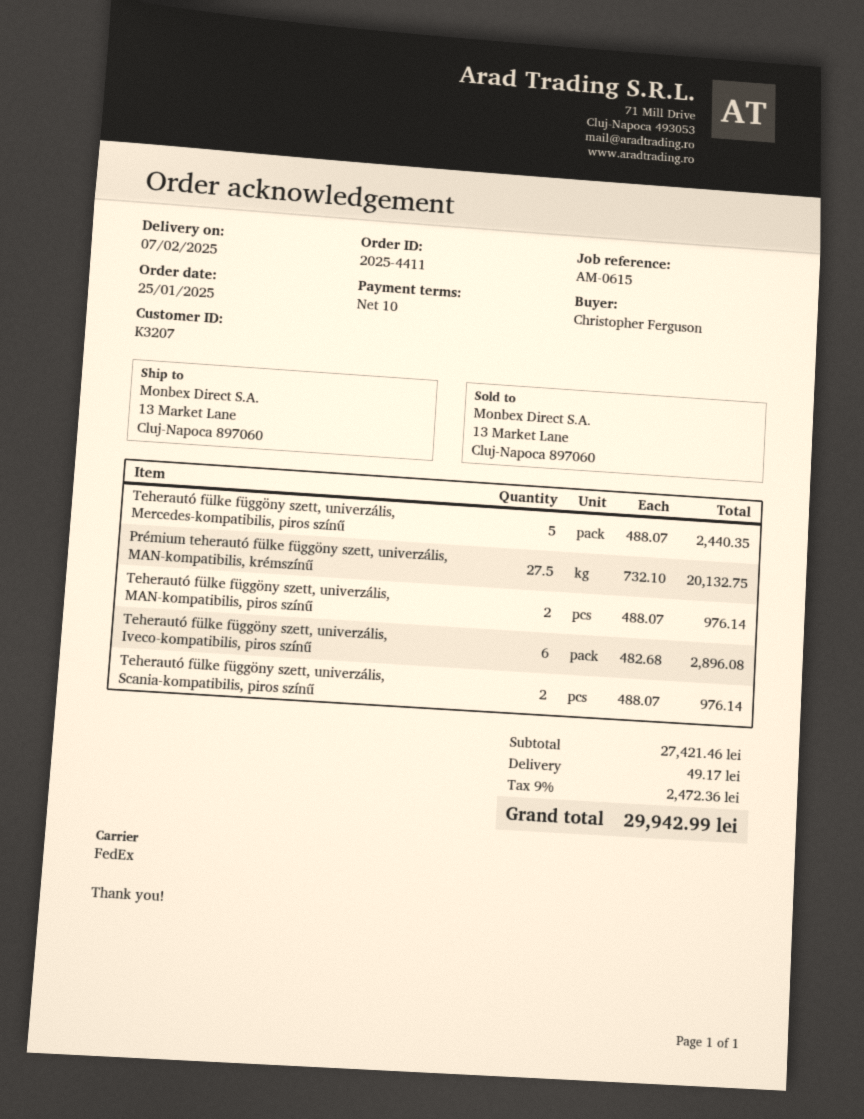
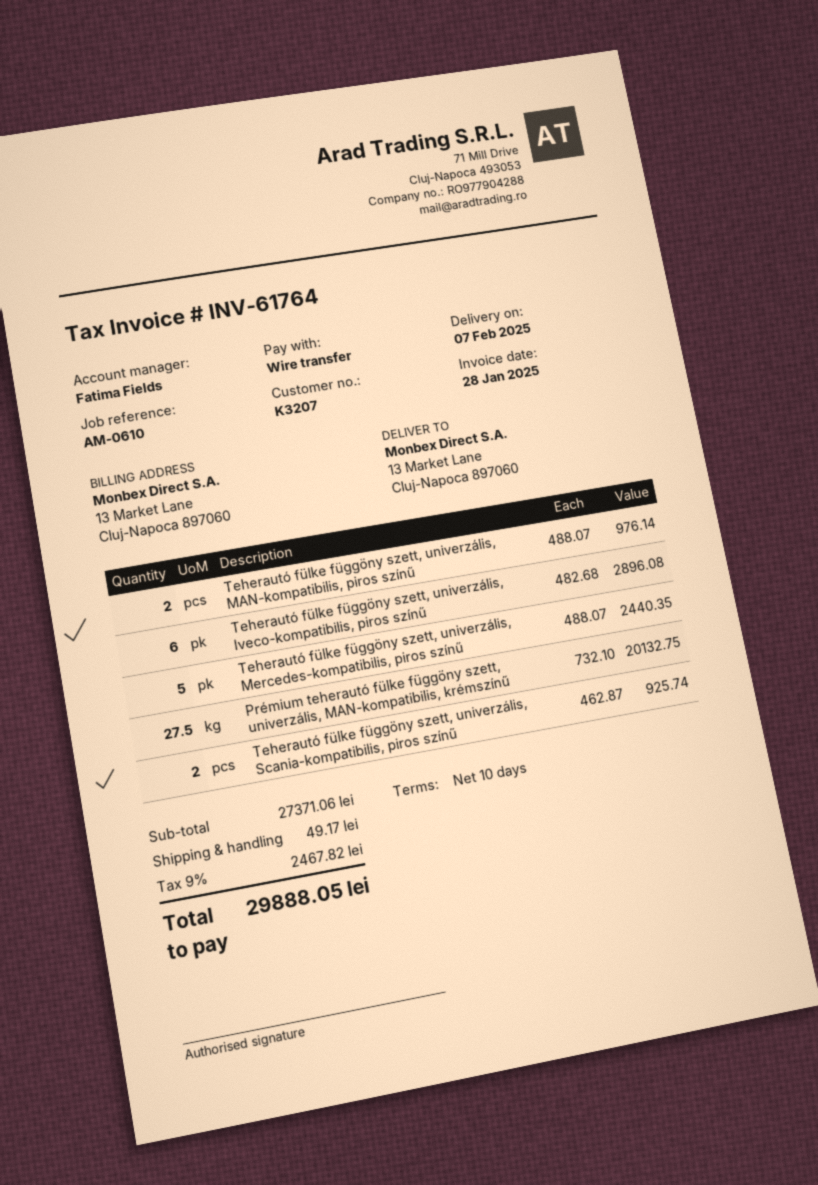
reference: AM-0615 -> AM-0610
Teherautó fülke függöny szett, univerzális, Scania-kompatibilis, piros színű: 2 x 488.07 = 976.14 -> 2 x 462.87 = 925.74
subtotal: 27421.46 -> 27371.06
tax: 9% = 2472.36 -> 9% = 2467.82
total: 29942.99 -> 29888.05

